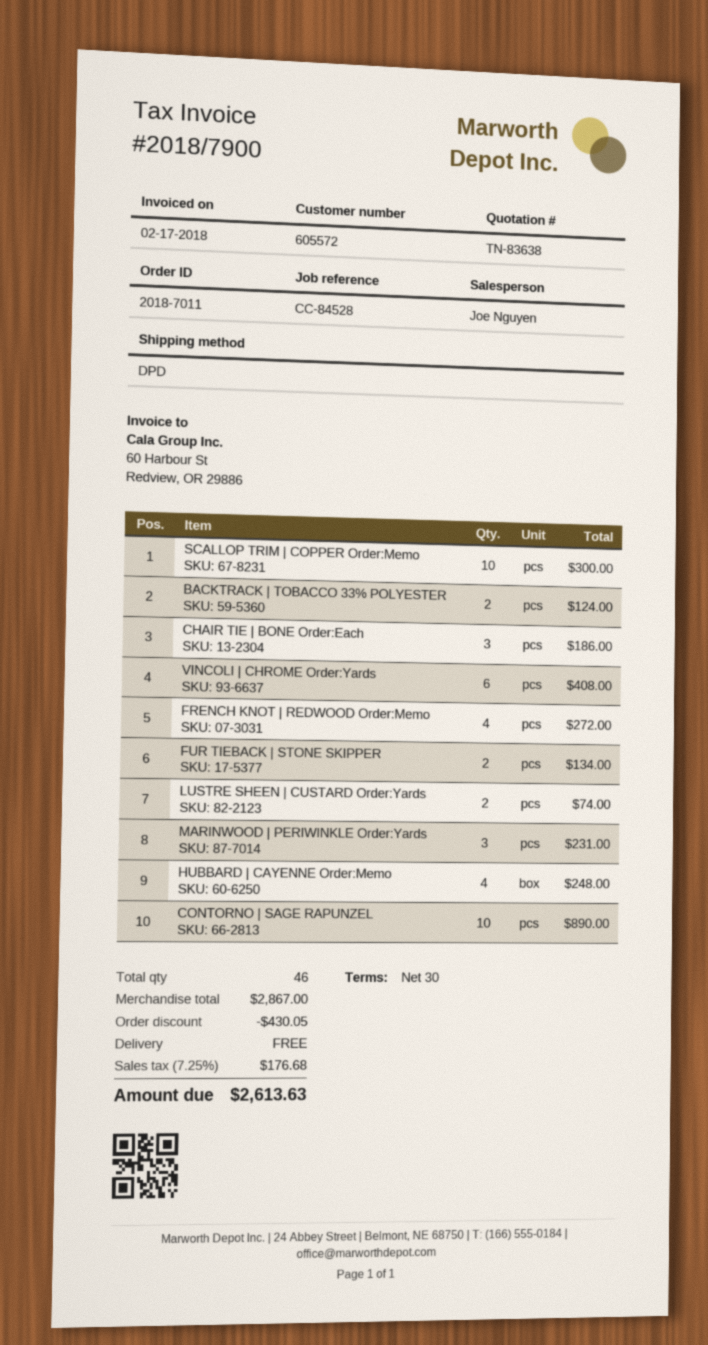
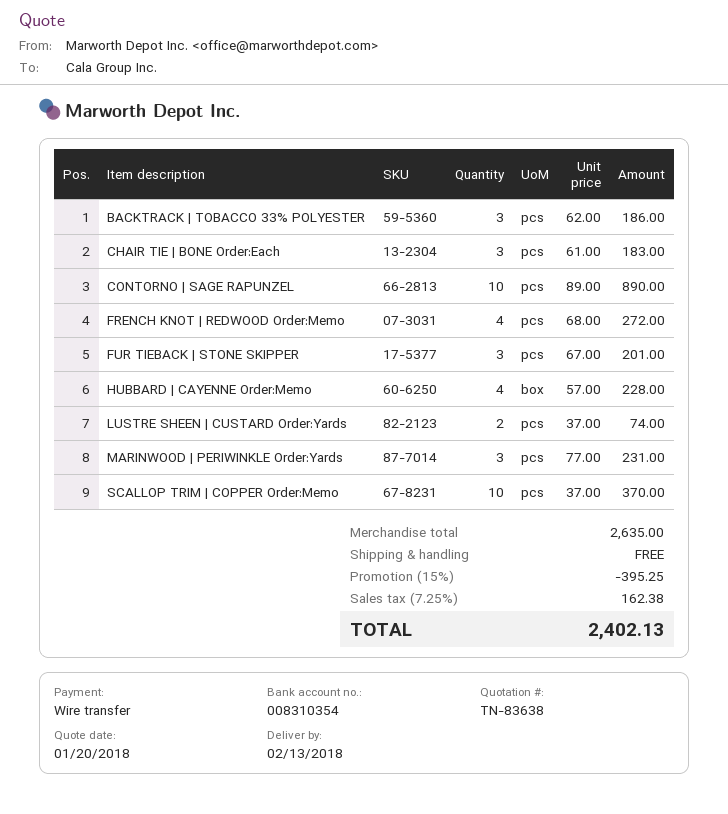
SCALLOP TRIM | COPPER Order:Memo: 10 for 300.00 -> 10 for 370.00
BACKTRACK | TOBACCO 33% POLYESTER: 2 for 124.00 -> 3 for 186.00
CHAIR TIE | BONE Order:Each: 3 for 186.00 -> 3 for 183.00
VINCOLI | CHROME Order:Yards: 6 for 408.00 -> none
FUR TIEBACK | STONE SKIPPER: 2 for 134.00 -> 3 for 201.00
HUBBARD | CAYENNE Order:Memo: 4 for 248.00 -> 4 for 228.00
subtotal: 2867.00 -> 2635.00
discount: 430.05 -> 395.25
tax: 7.25% = 176.68 -> 7.25% = 162.38
total: 2613.63 -> 2402.13

